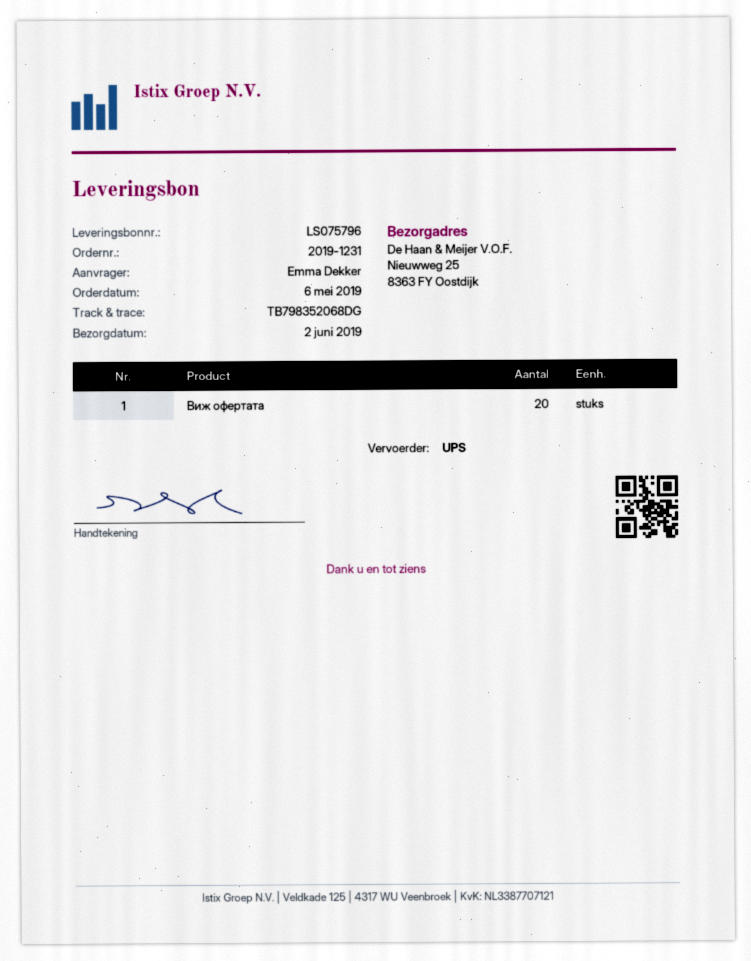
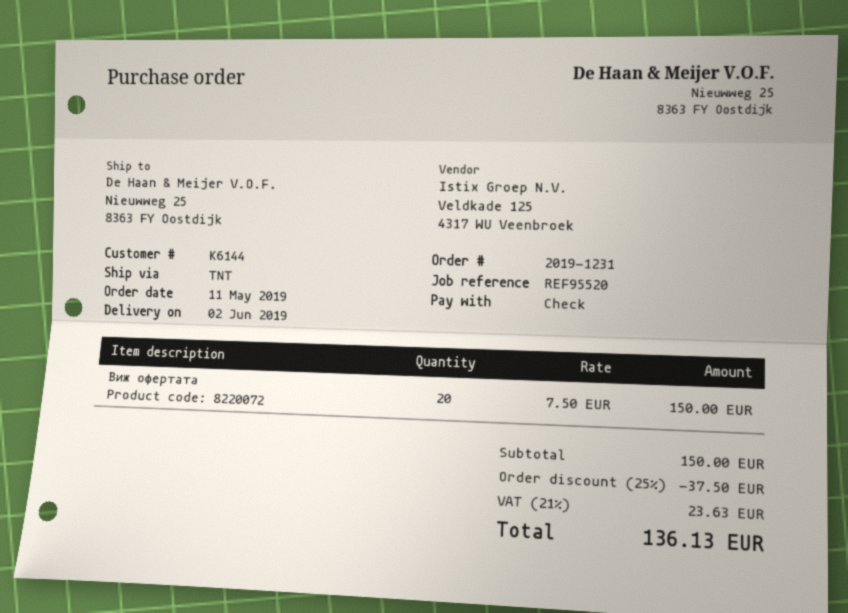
order date: 2019-05-06 -> 2019-05-11
shipping method: UPS -> TNT

